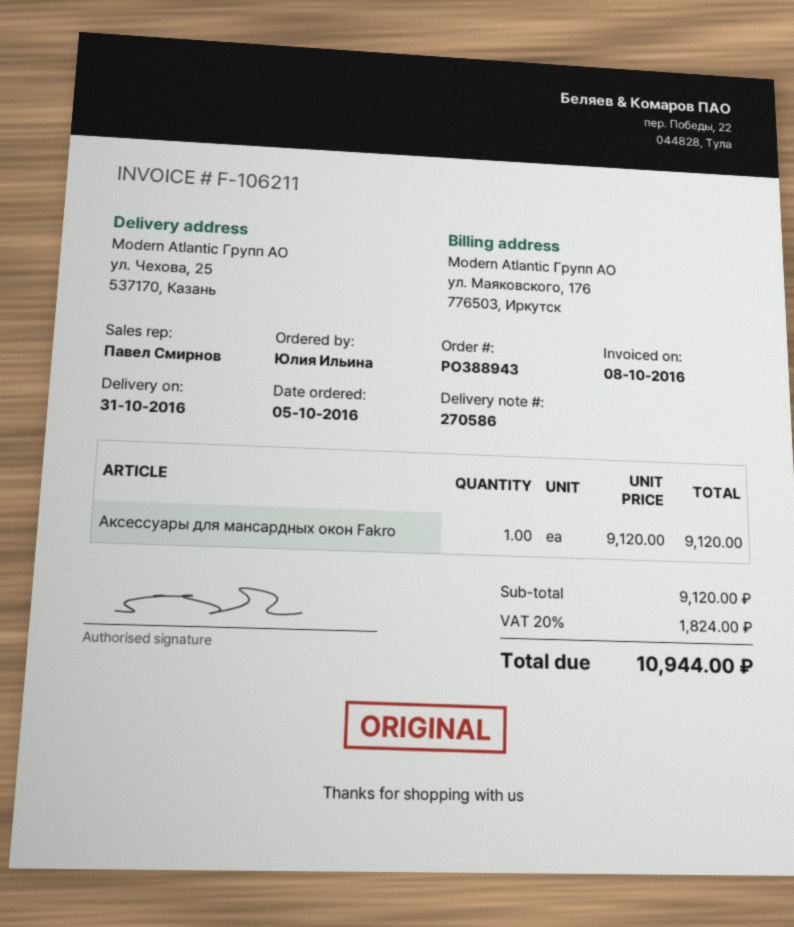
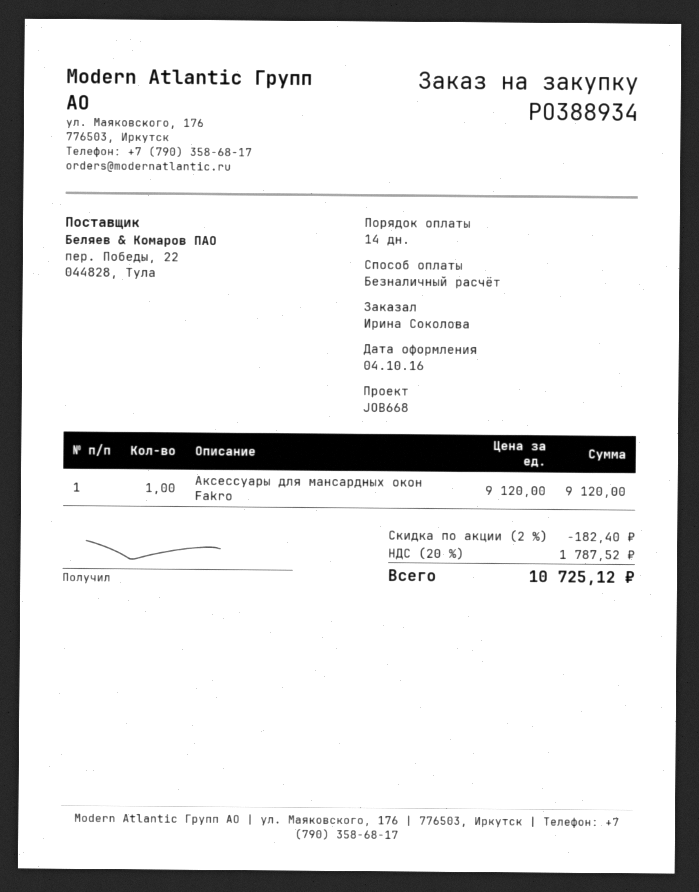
order number: PO388943 -> PO388934
order date: 2016-10-05 -> 2016-10-04
ordered by: Юлия Ильина -> Ирина Соколова
discount: none -> 2% = 182.40
tax: 20% = 1824.00 -> 20% = 1787.52
total: 10944.00 -> 10725.12

